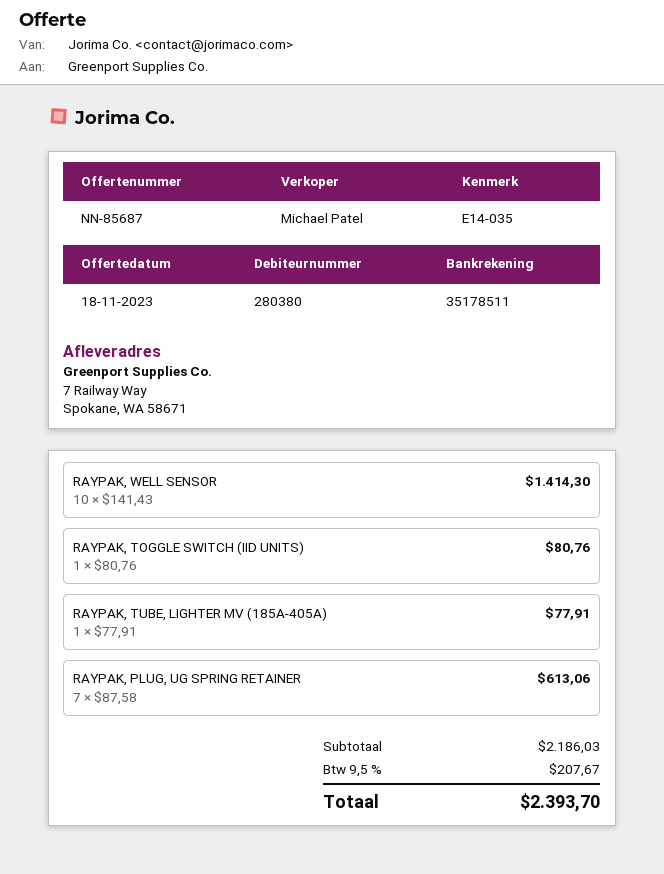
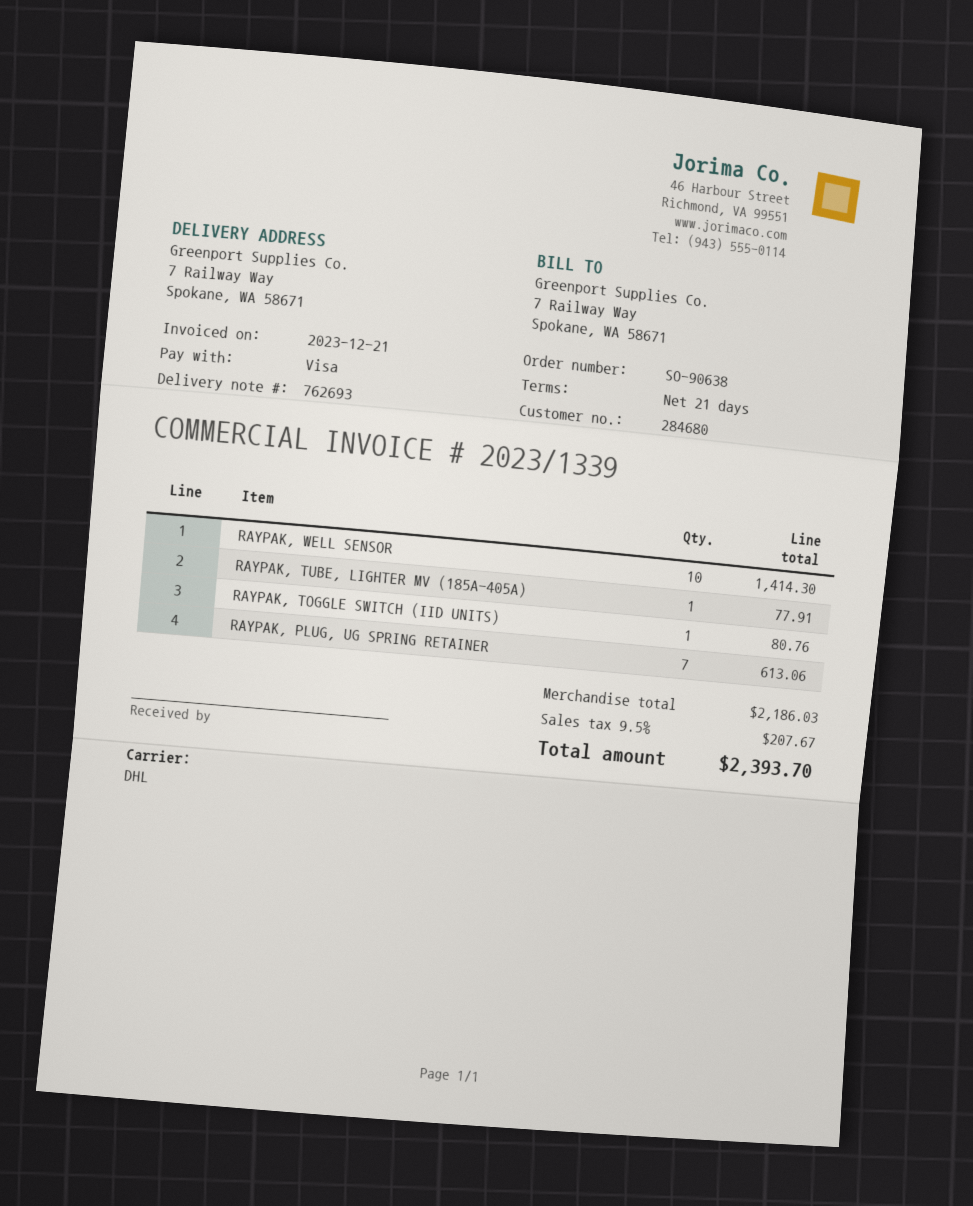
customer number: 280380 -> 284680

